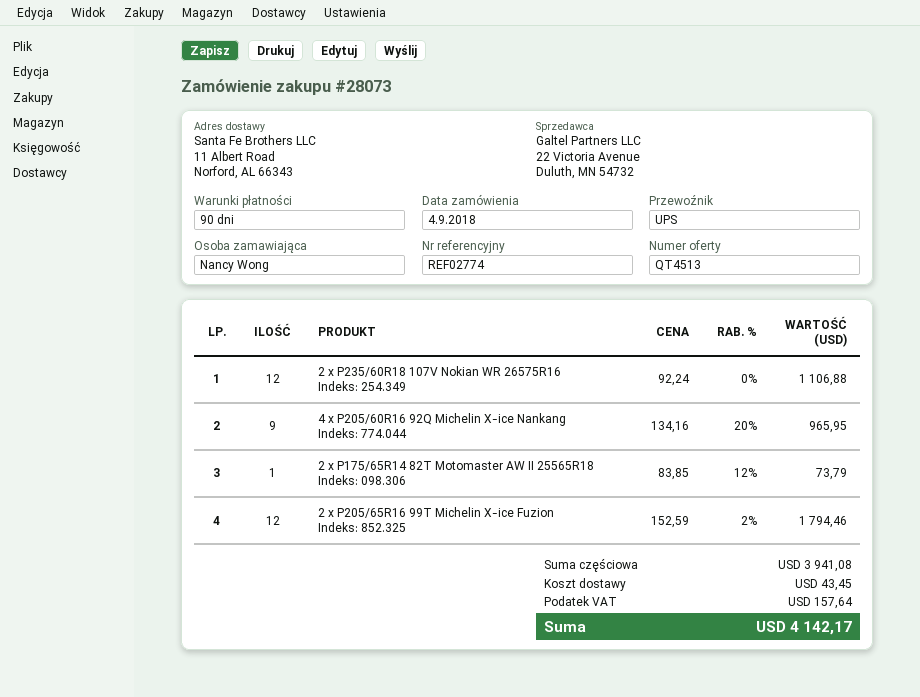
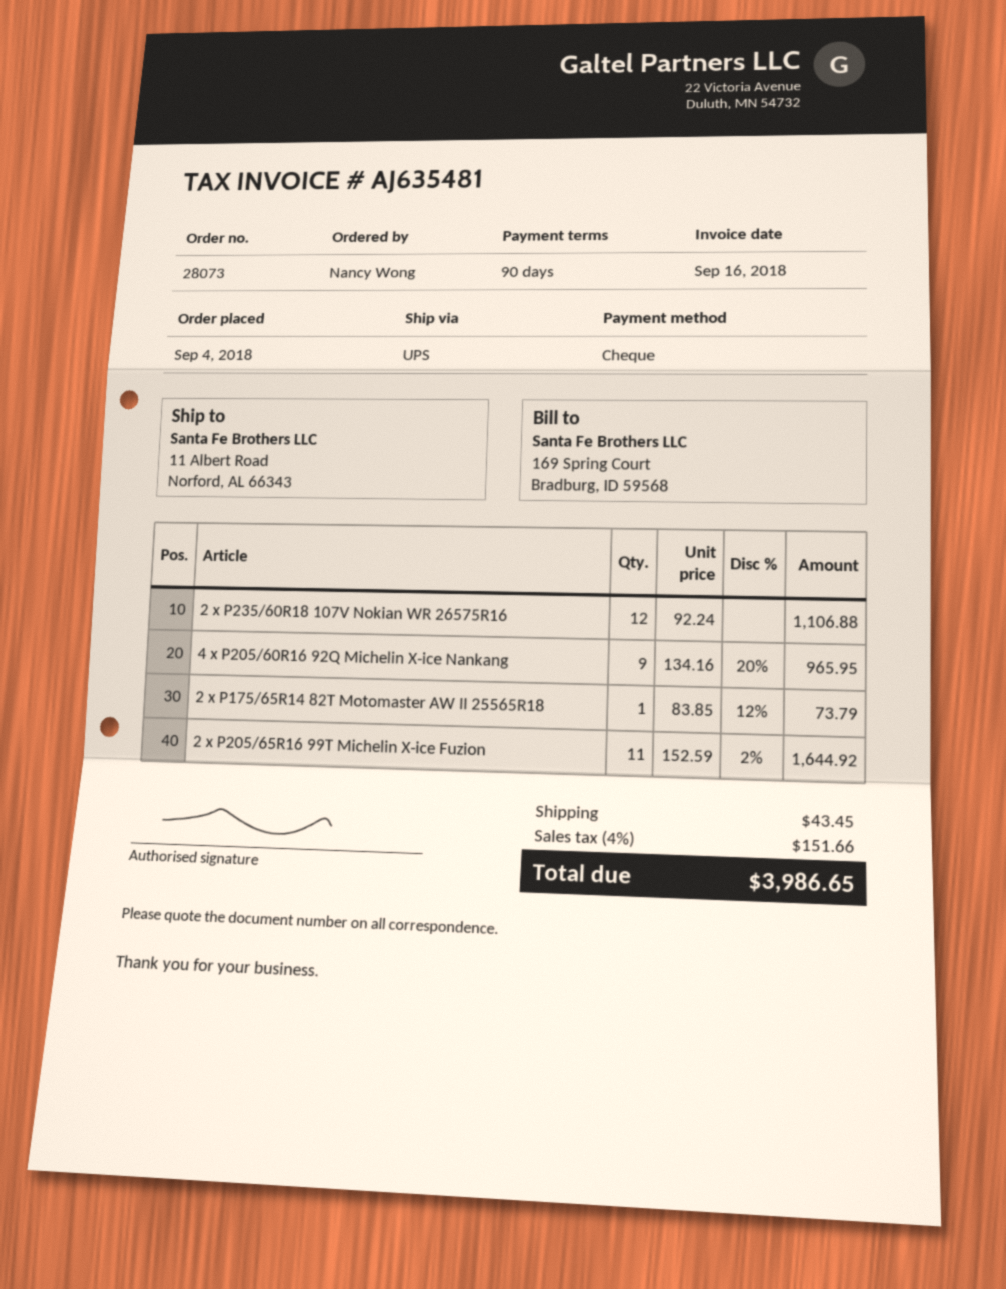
2 x P205/65R16 99T Michelin X-ice Fuzion: 12 x 152.59 - 2% = 1794.46 -> 11 x 152.59 - 2% = 1644.92
tax: 157.64 -> 151.66
total: 4142.17 -> 3986.65

